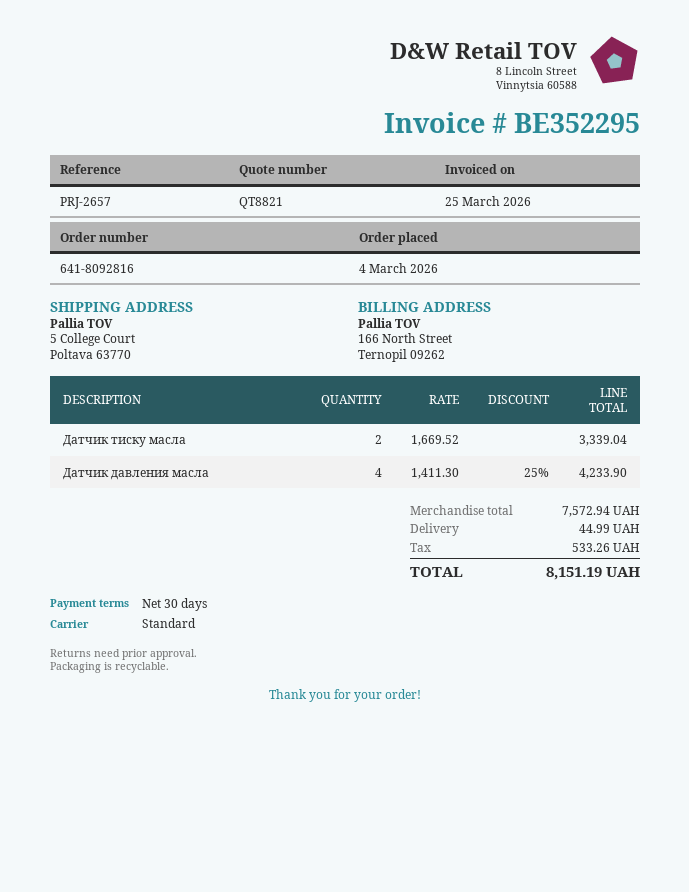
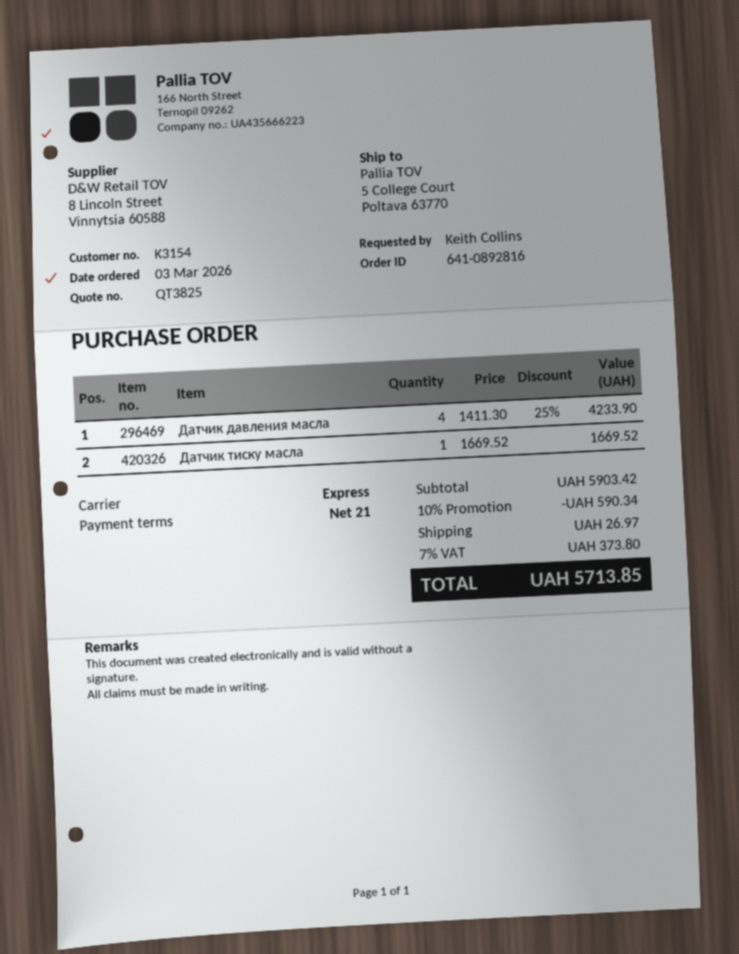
quote number: QT8821 -> QT3825
order number: 641-8092816 -> 641-0892816
order date: 2026-03-04 -> 2026-03-03
payment terms: 30 days -> 21 days
shipping method: standard -> express
Датчик тиску масла: 2 x 1669.52 = 3339.04 -> 1 x 1669.52 = 1669.52
subtotal: 7572.94 -> 5903.42
discount: none -> 10% = 590.34
shipping: 44.99 -> 26.97
tax: 533.26 -> 373.80
total: 8151.19 -> 5713.85

